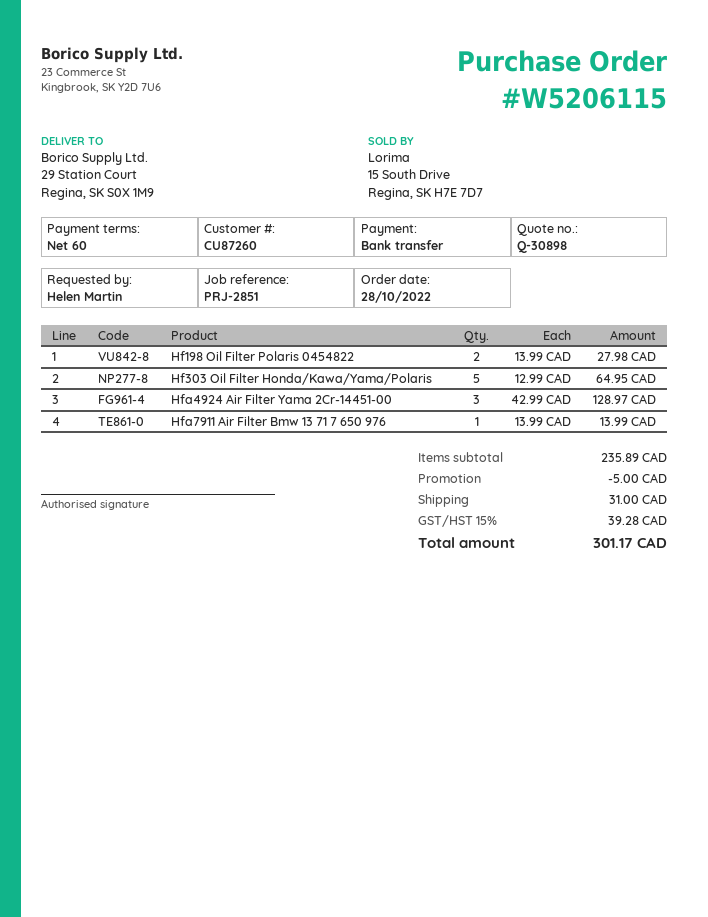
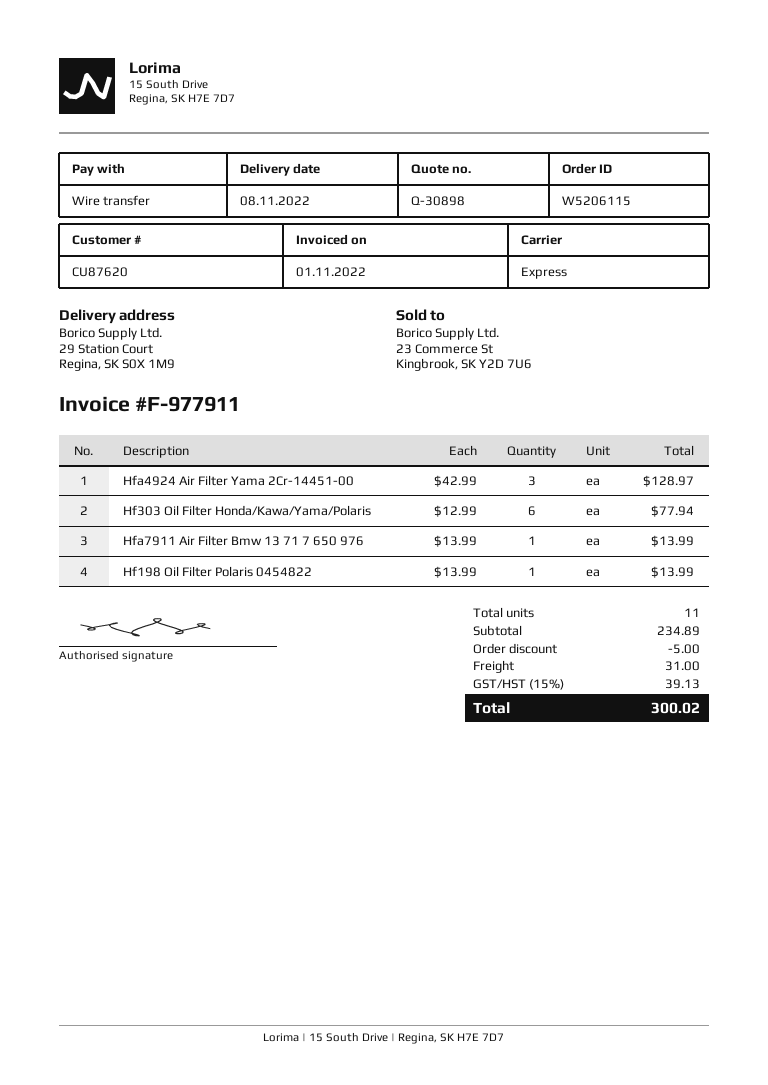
customer number: CU87260 -> CU87620
Hf198 Oil Filter Polaris 0454822: 2 x 13.99 = 27.98 -> 1 x 13.99 = 13.99
Hf303 Oil Filter Honda/Kawa/Yama/Polaris: 5 x 12.99 = 64.95 -> 6 x 12.99 = 77.94
subtotal: 235.89 -> 234.89
tax: 15% = 39.28 -> 15% = 39.13
total: 301.17 -> 300.02

